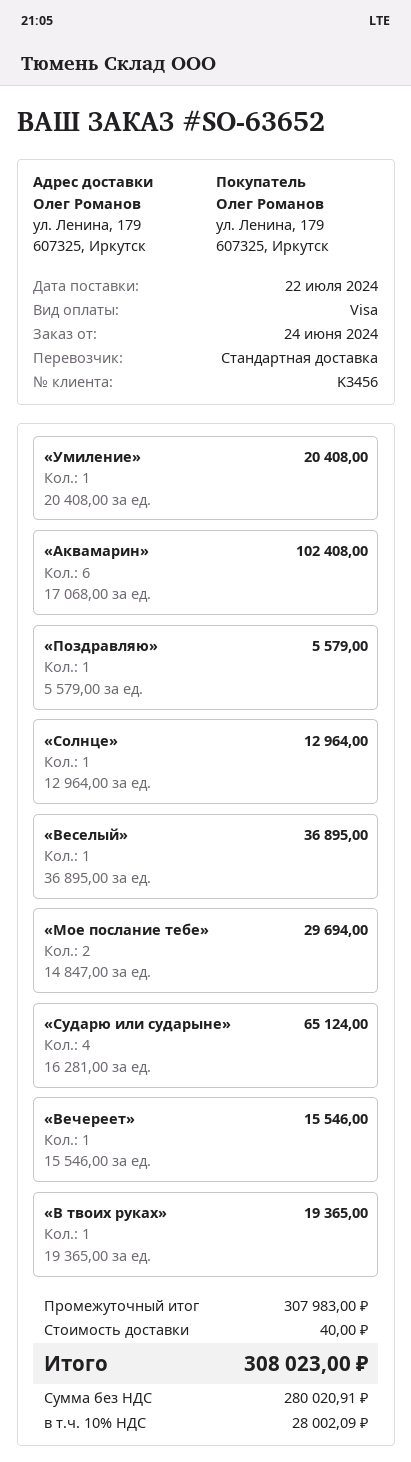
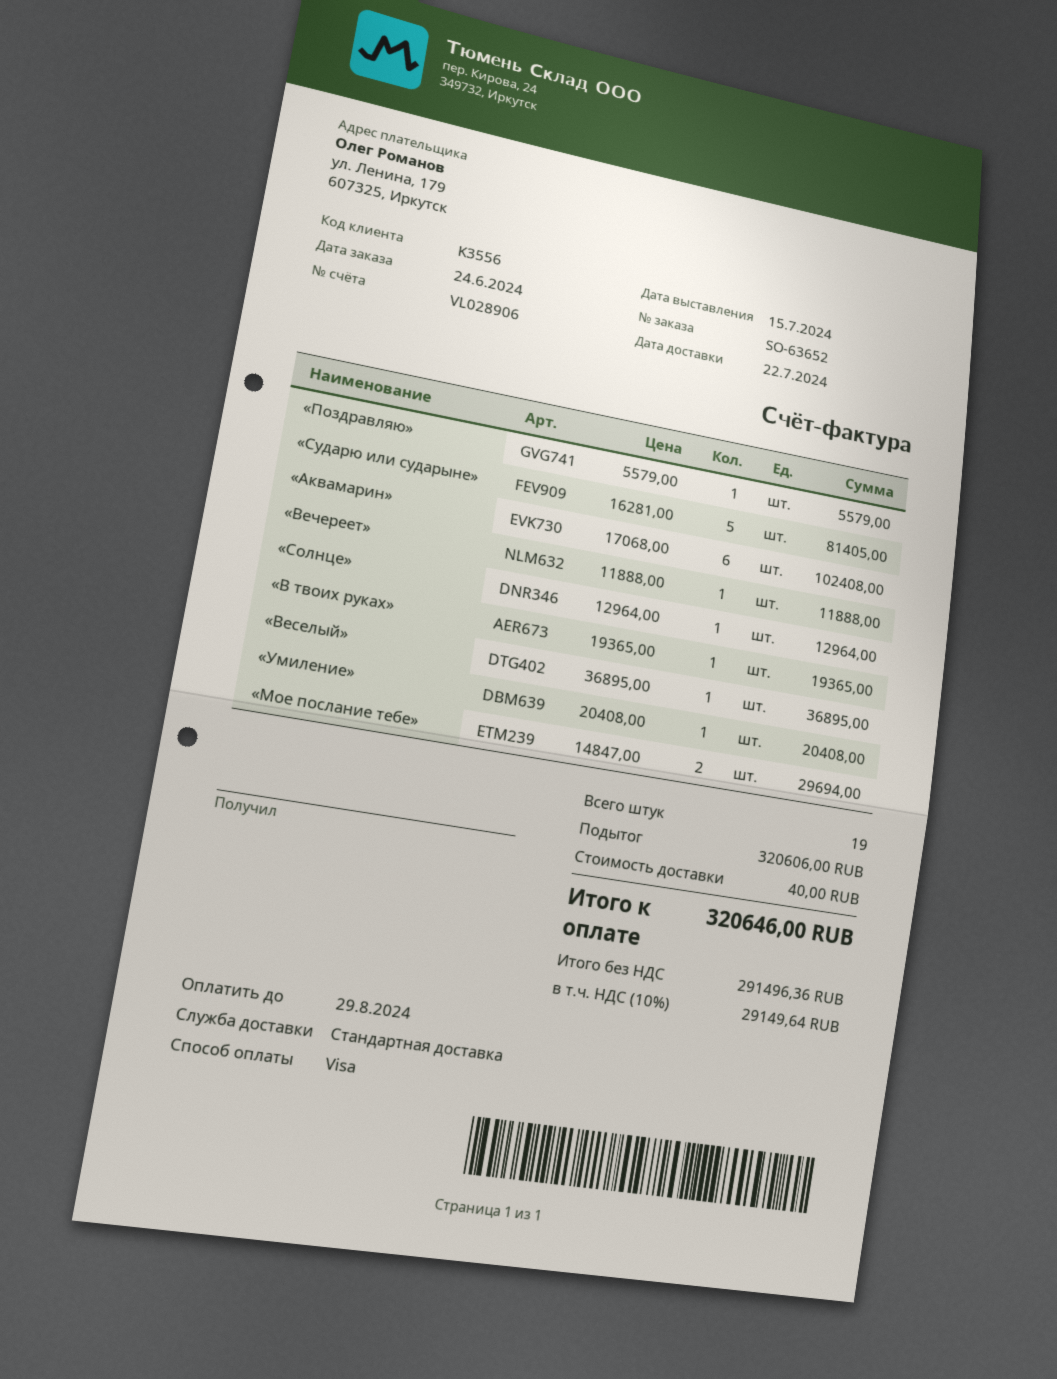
customer number: K3456 -> K3556
«Сударю или сударыне»: 4 x 16281.00 = 65124.00 -> 5 x 16281.00 = 81405.00
«Вечереет»: 1 x 15546.00 = 15546.00 -> 1 x 11888.00 = 11888.00
subtotal: 307983.00 -> 320606.00
net: 280020.91 -> 291496.36
tax: 10% = 28002.09 -> 10% = 29149.64
total: 308023.00 -> 320646.00

